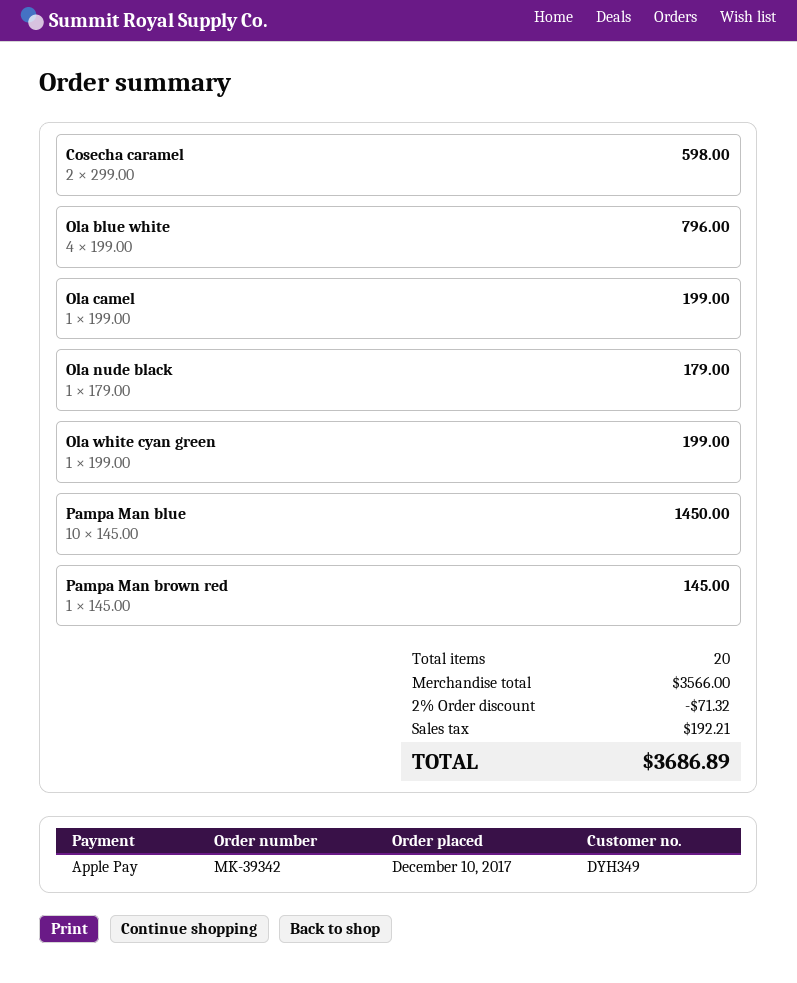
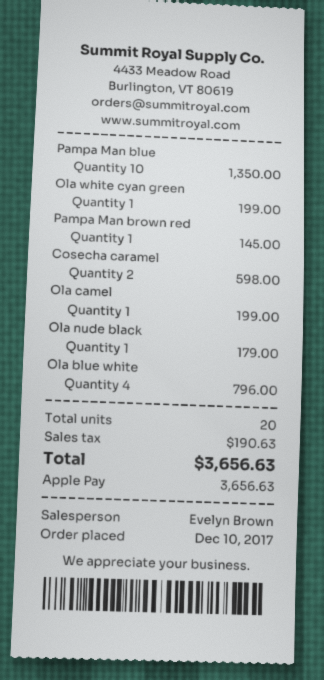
Pampa Man blue: 10 for 1450.00 -> 10 for 1350.00
discount: 2% = 71.32 -> none
tax: 192.21 -> 190.63
total: 3686.89 -> 3656.63

